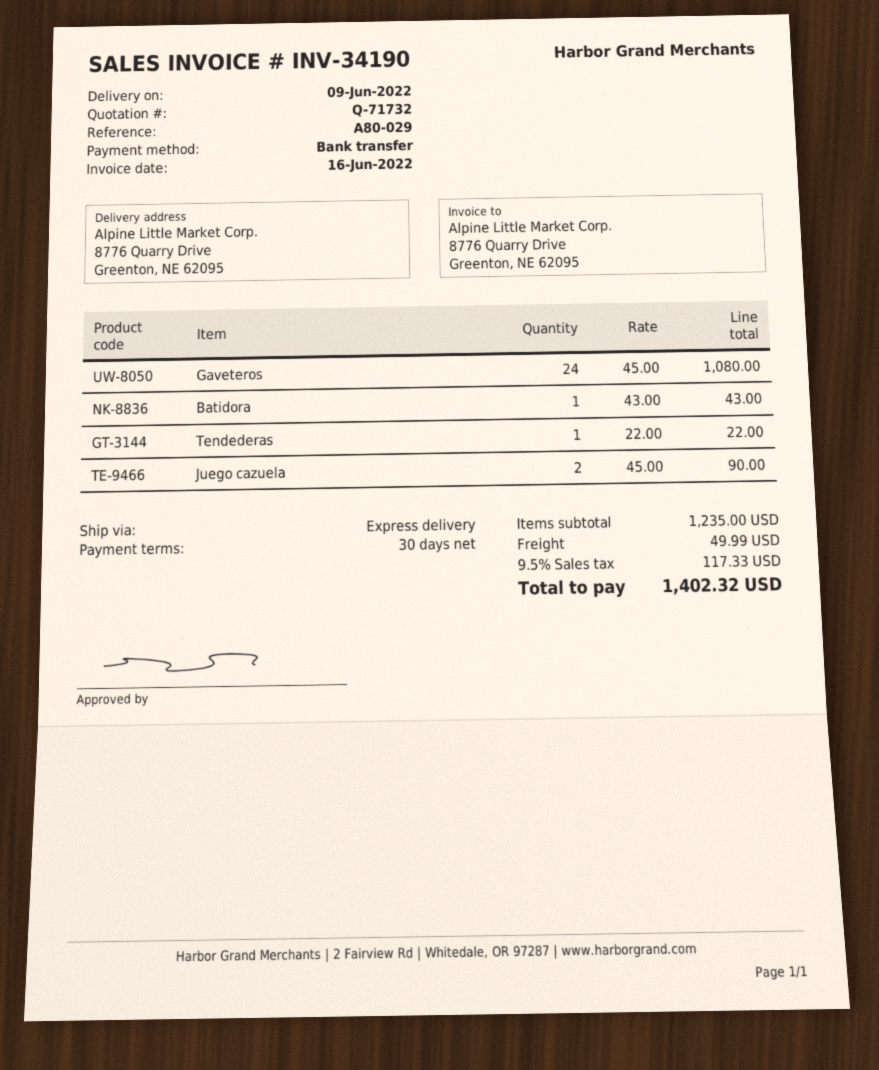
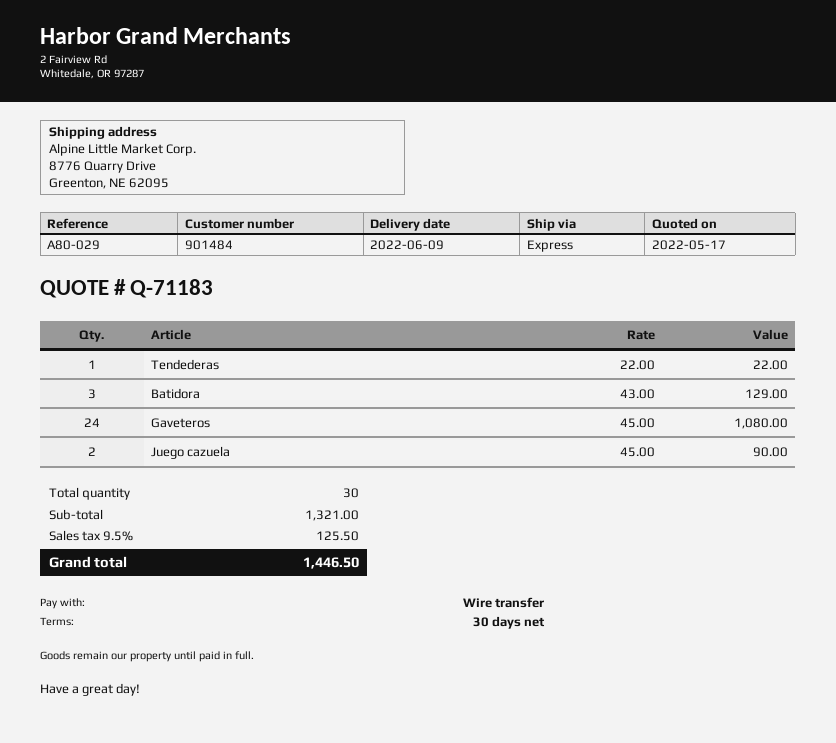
quote number: Q-71732 -> Q-71183
Batidora: 1 x 43.00 = 43.00 -> 3 x 43.00 = 129.00
subtotal: 1235.00 -> 1321.00
shipping: 49.99 -> none
tax: 9.5% = 117.33 -> 9.5% = 125.50
total: 1402.32 -> 1446.50

